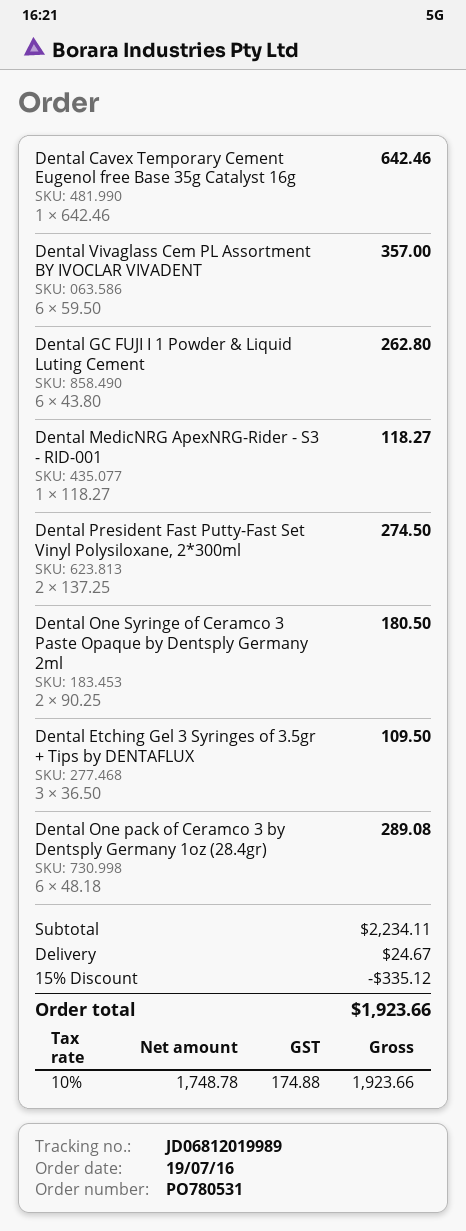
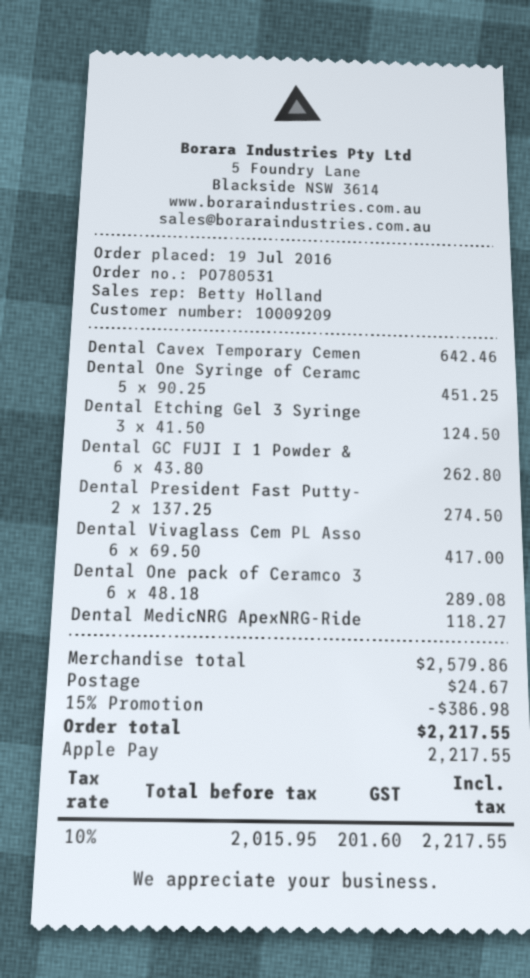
Dental Vivaglass Cem PL Assortment BY IVOCLAR VIVADENT: 6 x 59.50 = 357.00 -> 6 x 69.50 = 417.00
Dental One Syringe of Ceramco 3 Paste Opaque by Dentsply Germany 2ml: 2 x 90.25 = 180.50 -> 5 x 90.25 = 451.25
Dental Etching Gel 3 Syringes of 3.5gr + Tips by DENTAFLUX: 3 x 36.50 = 109.50 -> 3 x 41.50 = 124.50
subtotal: 2234.11 -> 2579.86
discount: 15% = 335.12 -> 15% = 386.98
net: 1748.78 -> 2015.95
tax: 10% = 174.88 -> 10% = 201.60
total: 1923.66 -> 2217.55

